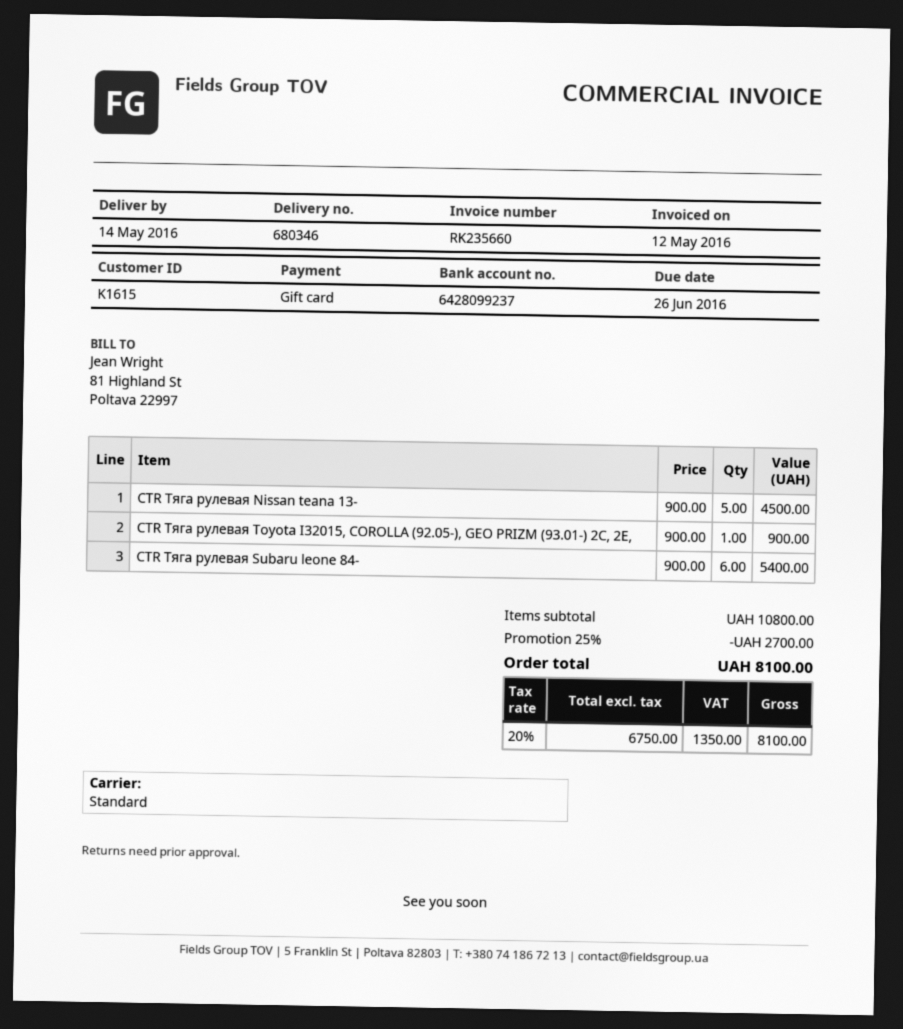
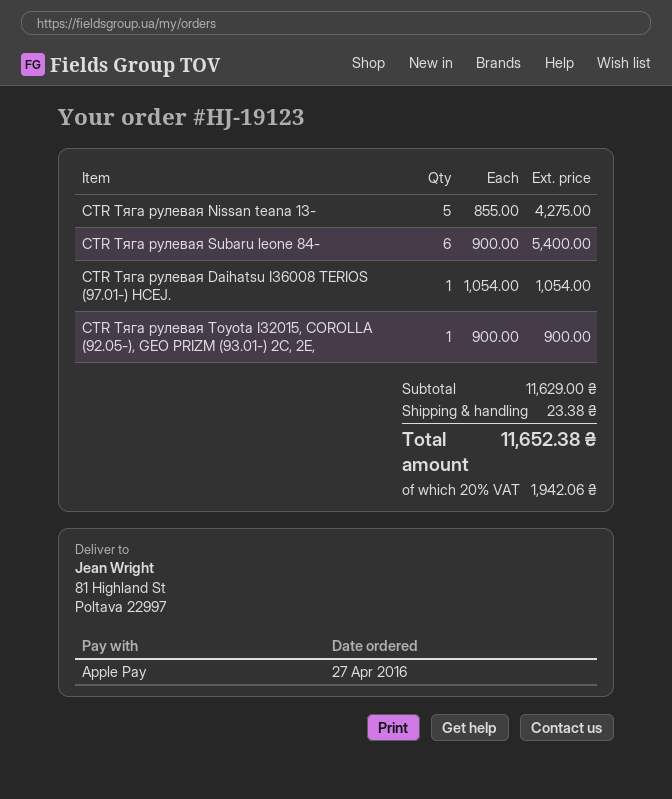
payment method: gift card -> Apple Pay
CTR Тяга рулевая Nissan teana 13-: 5 x 900.00 = 4500.00 -> 5 x 855.00 = 4275.00
CTR Тяга рулевая Daihatsu I36008 TERIOS (97.01-) HCEJ.: none -> 1 x 1054.00 = 1054.00
subtotal: 10800.00 -> 11629.00
discount: 25% = 2700.00 -> none
shipping: none -> 23.38
tax: 20% = 1350.00 -> 20% = 1942.06
total: 8100.00 -> 11652.38

